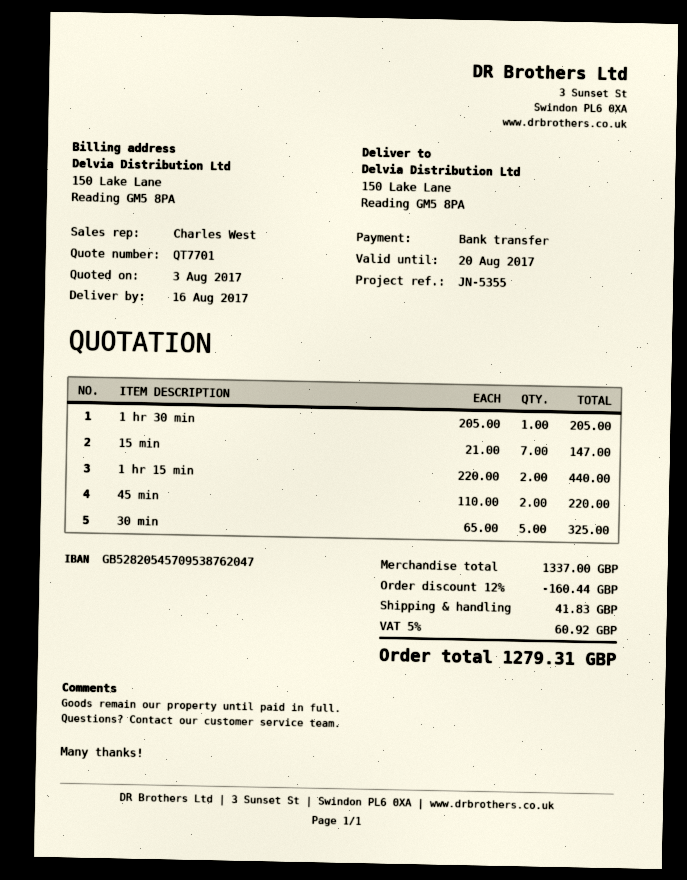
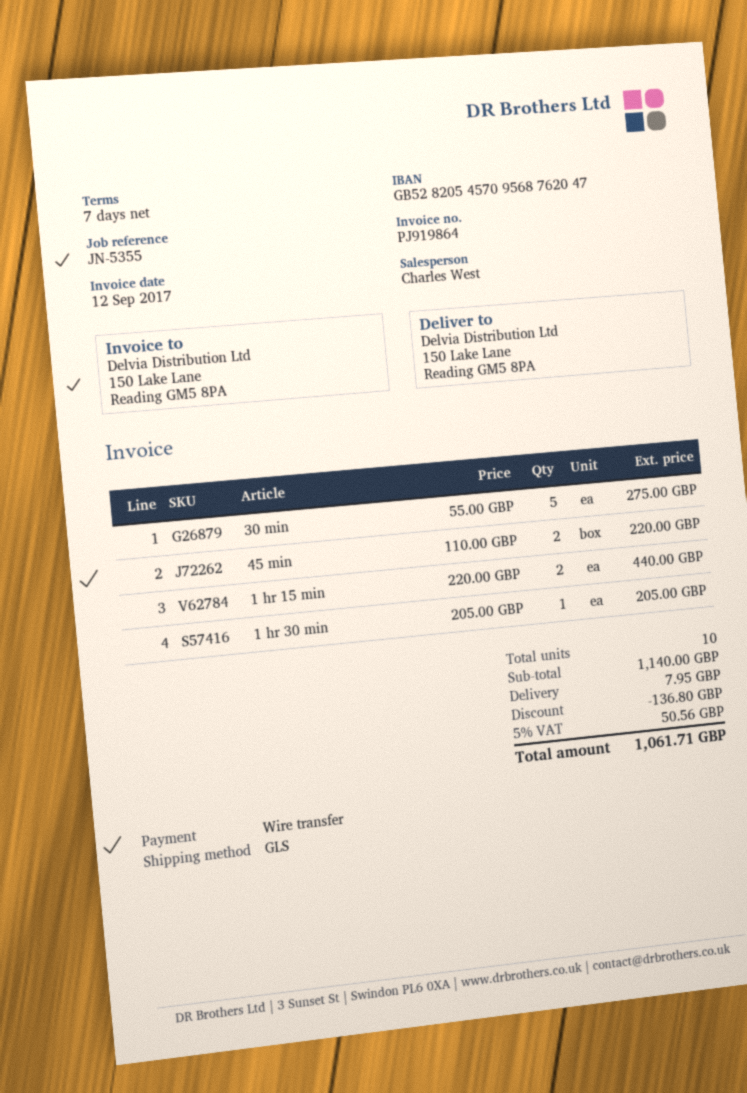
bank account: GB52820545709538762047 -> GB52820545709568762047
15 min: 7 x 21.00 = 147.00 -> none
30 min: 5 x 65.00 = 325.00 -> 5 x 55.00 = 275.00
subtotal: 1337.00 -> 1140.00
discount: 160.44 -> 136.80
shipping: 41.83 -> 7.95
tax: 5% = 60.92 -> 5% = 50.56
total: 1279.31 -> 1061.71

